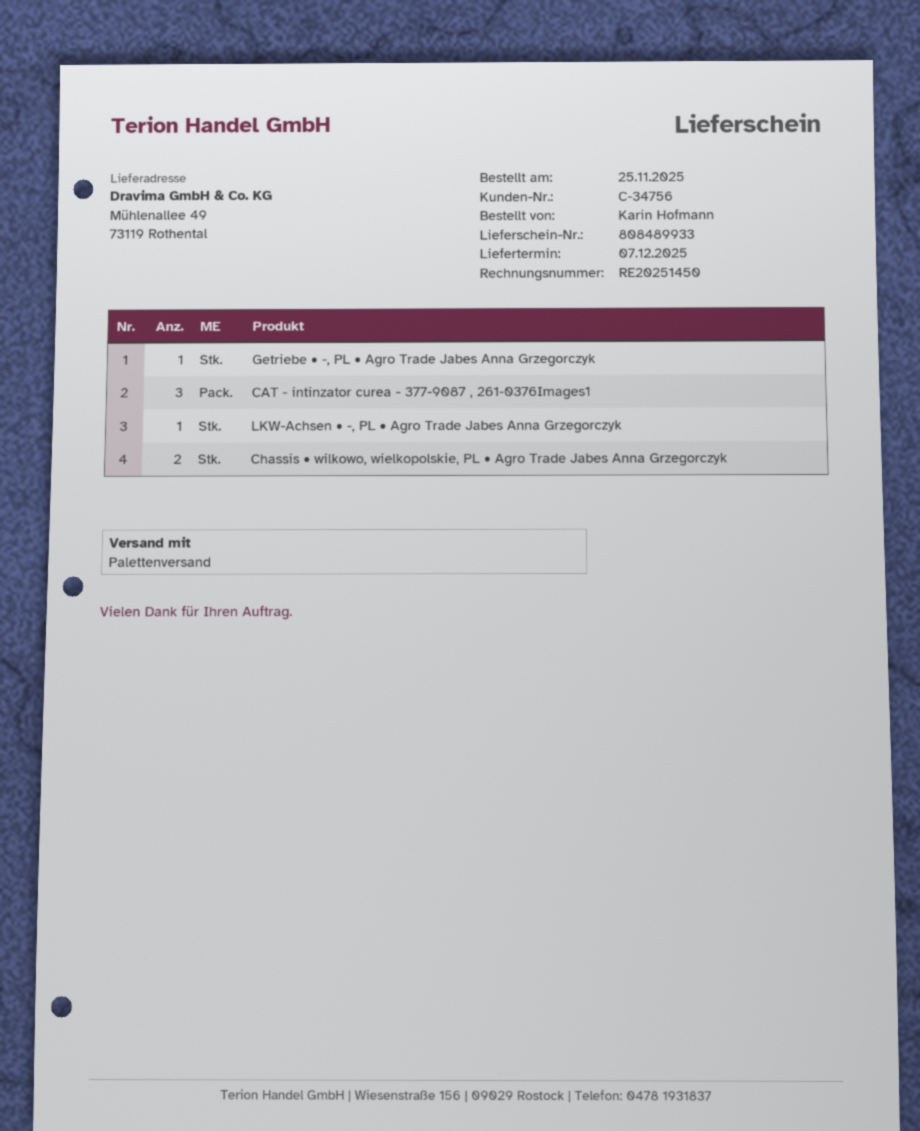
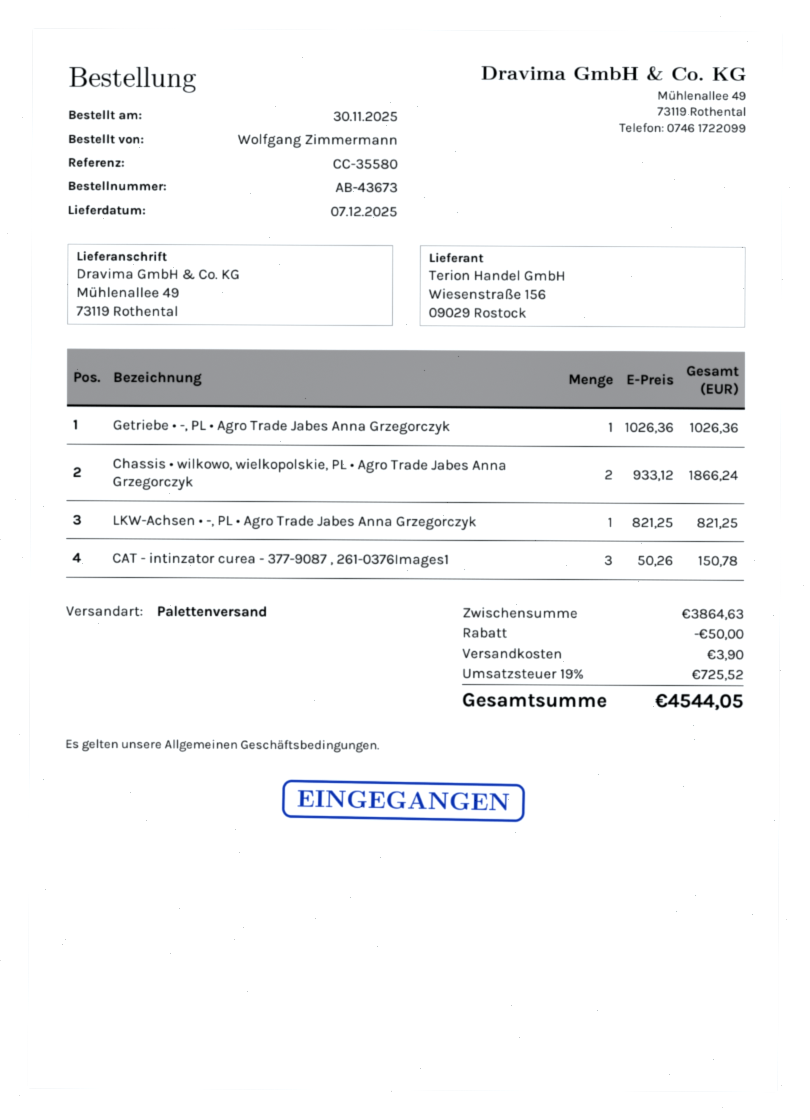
order date: 2025-11-25 -> 2025-11-30
ordered by: Karin Hofmann -> Wolfgang Zimmermann

